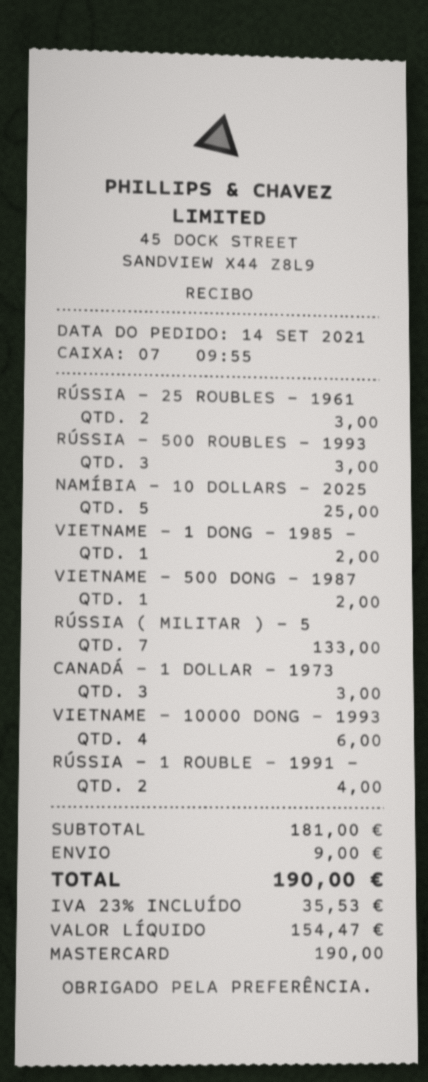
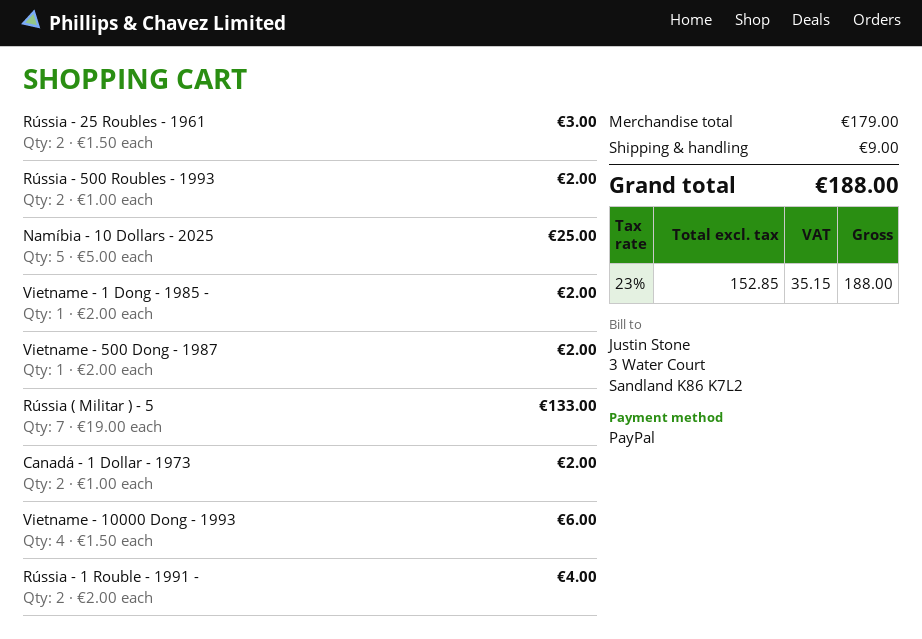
payment method: Mastercard -> PayPal
RÚSSIA - 500 ROUBLES - 1993: 3 for 3.00 -> 2 for 2.00
CANADÁ - 1 DOLLAR - 1973: 3 for 3.00 -> 2 for 2.00
subtotal: 181.00 -> 179.00
net: 154.47 -> 152.85
tax: 23% = 35.53 -> 23% = 35.15
total: 190.00 -> 188.00

